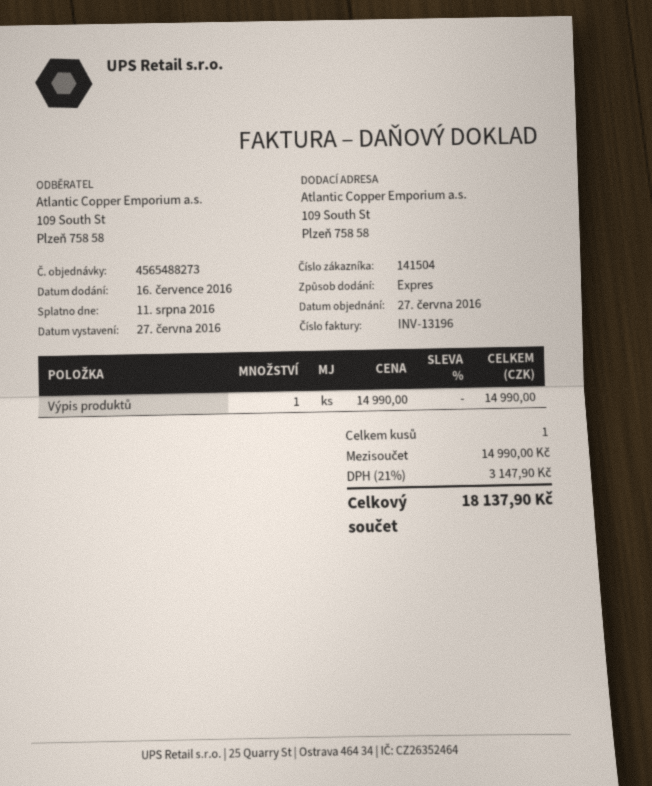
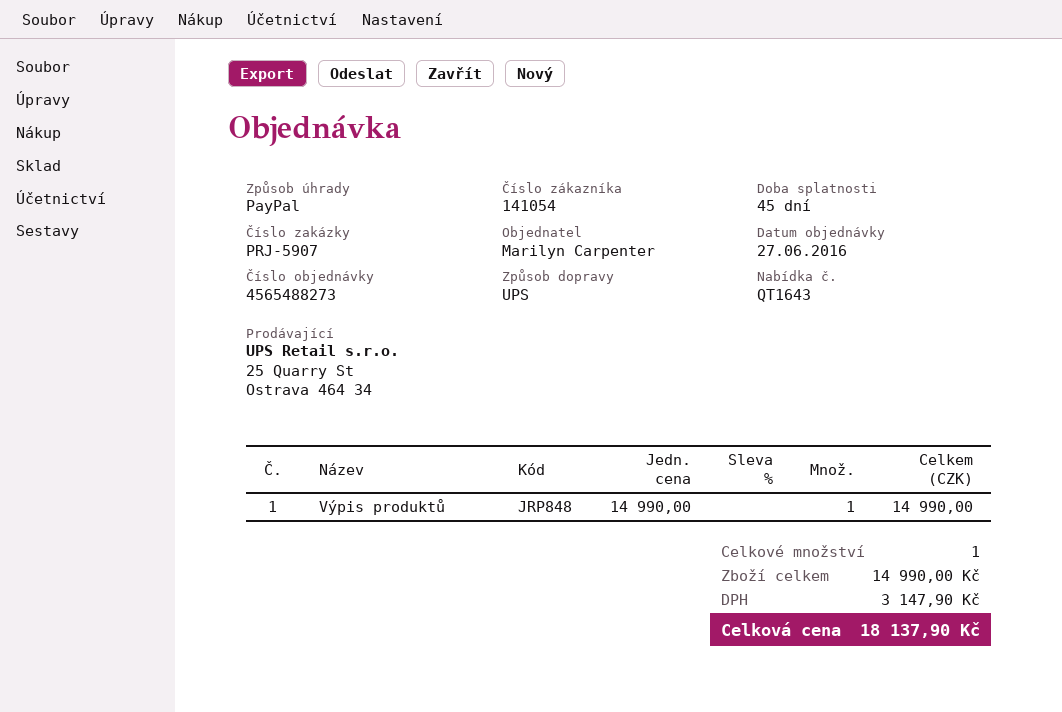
customer number: 141504 -> 141054
shipping method: express -> UPS

